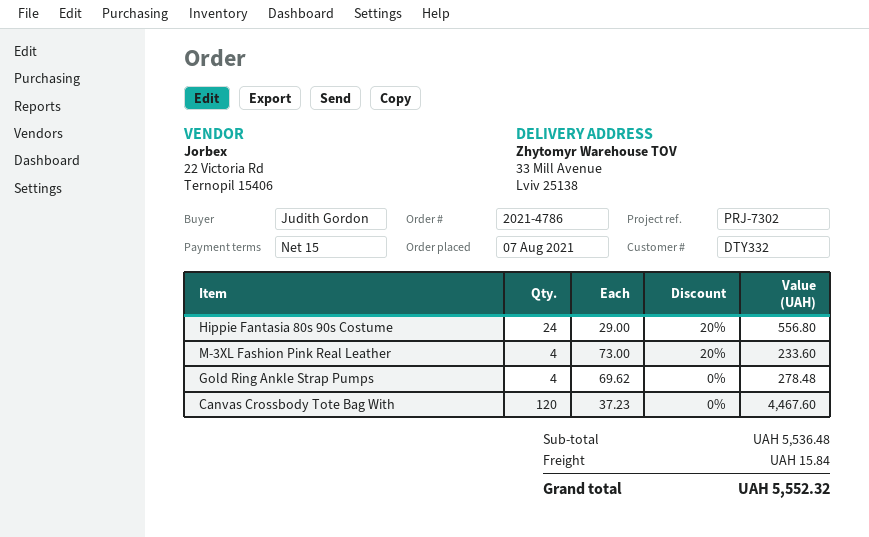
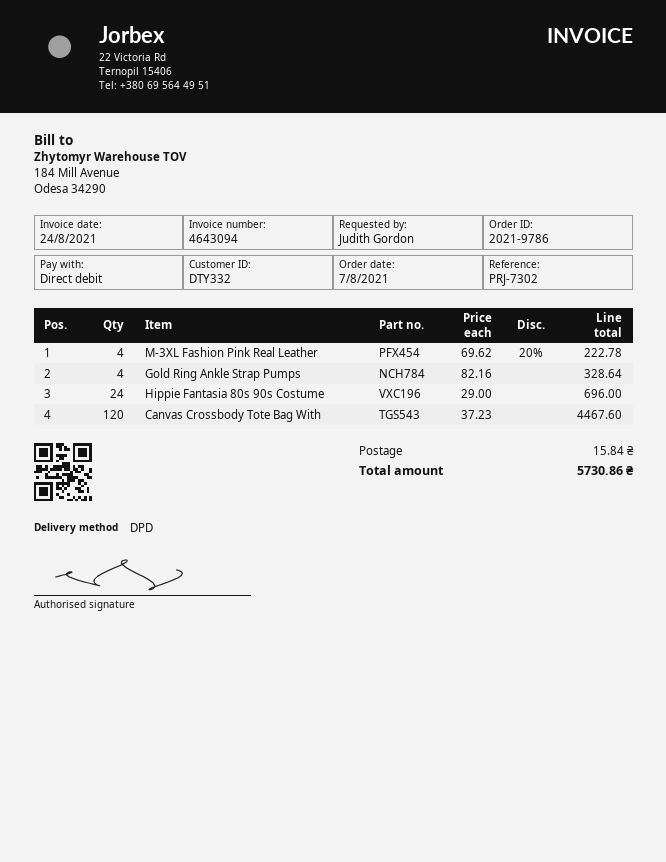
order number: 2021-4786 -> 2021-9786
Hippie Fantasia 80s 90s Costume: 24 x 29.00 - 20% = 556.80 -> 24 x 29.00 = 696.00
M-3XL Fashion Pink Real Leather: 4 x 73.00 - 20% = 233.60 -> 4 x 69.62 - 20% = 222.78
Gold Ring Ankle Strap Pumps: 4 x 69.62 = 278.48 -> 4 x 82.16 = 328.64
total: 5552.32 -> 5730.86

